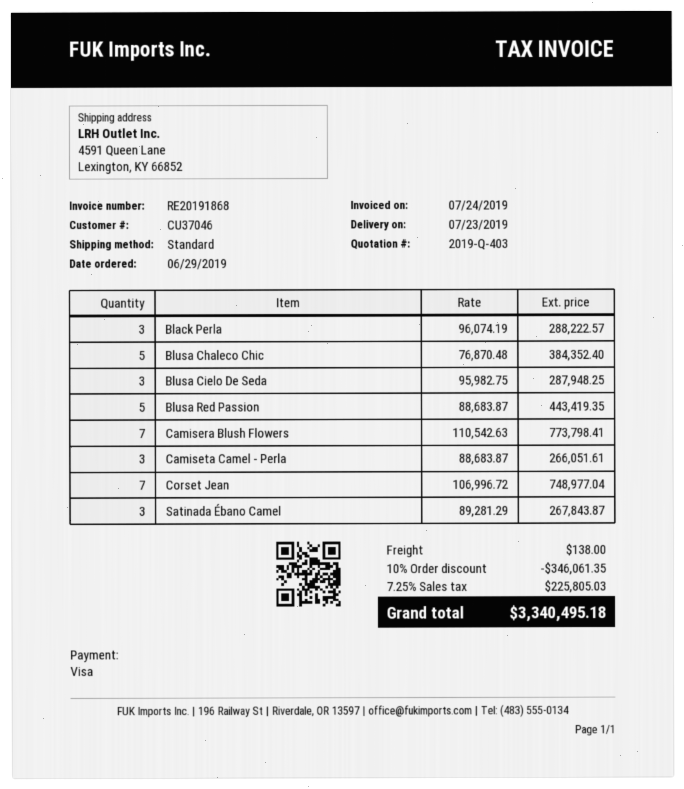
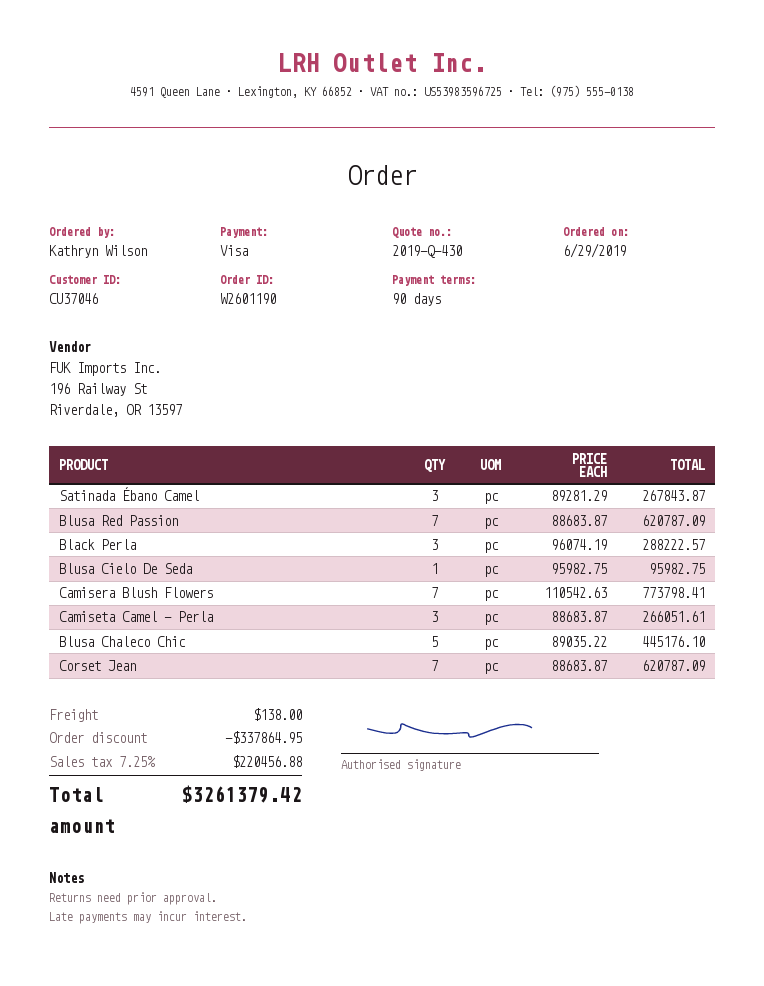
quote number: 2019-Q-403 -> 2019-Q-430
Blusa Chaleco Chic: 5 x 76870.48 = 384352.40 -> 5 x 89035.22 = 445176.10
Blusa Cielo De Seda: 3 x 95982.75 = 287948.25 -> 1 x 95982.75 = 95982.75
Blusa Red Passion: 5 x 88683.87 = 443419.35 -> 7 x 88683.87 = 620787.09
Corset Jean: 7 x 106996.72 = 748977.04 -> 7 x 88683.87 = 620787.09
discount: 346061.35 -> 337864.95
tax: 7.25% = 225805.03 -> 7.25% = 220456.88
total: 3340495.18 -> 3261379.42

